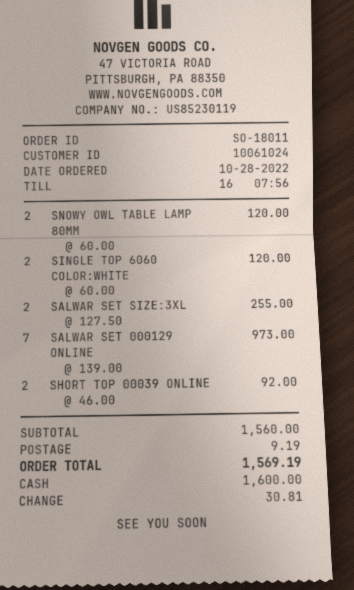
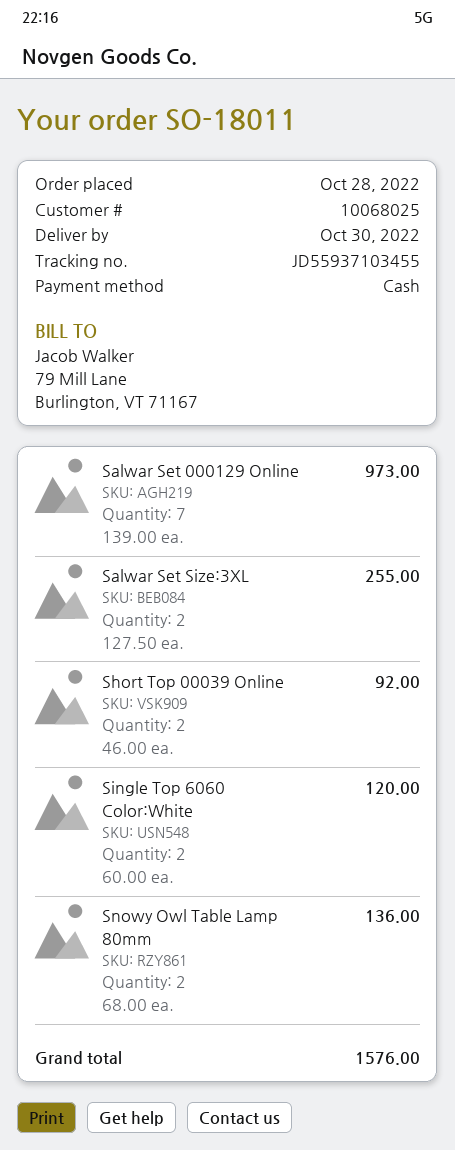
customer number: 10061024 -> 10068025
SNOWY OWL TABLE LAMP 80MM: 2 x 60.00 = 120.00 -> 2 x 68.00 = 136.00
shipping: 9.19 -> none
total: 1569.19 -> 1576.00

